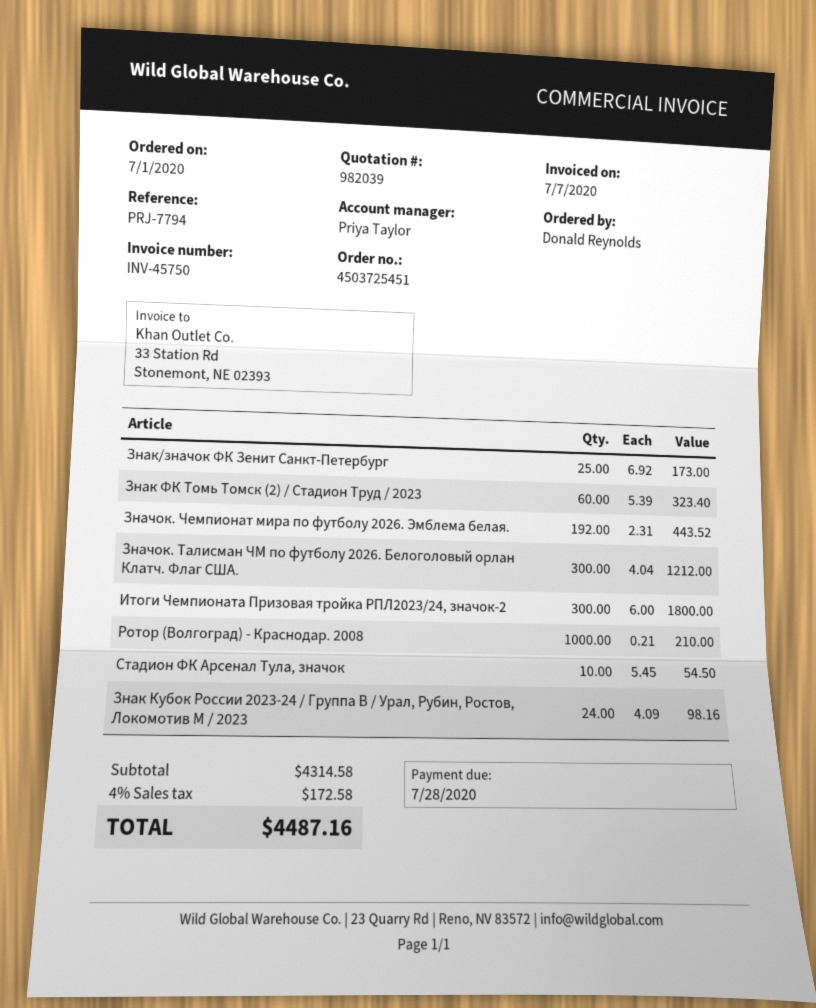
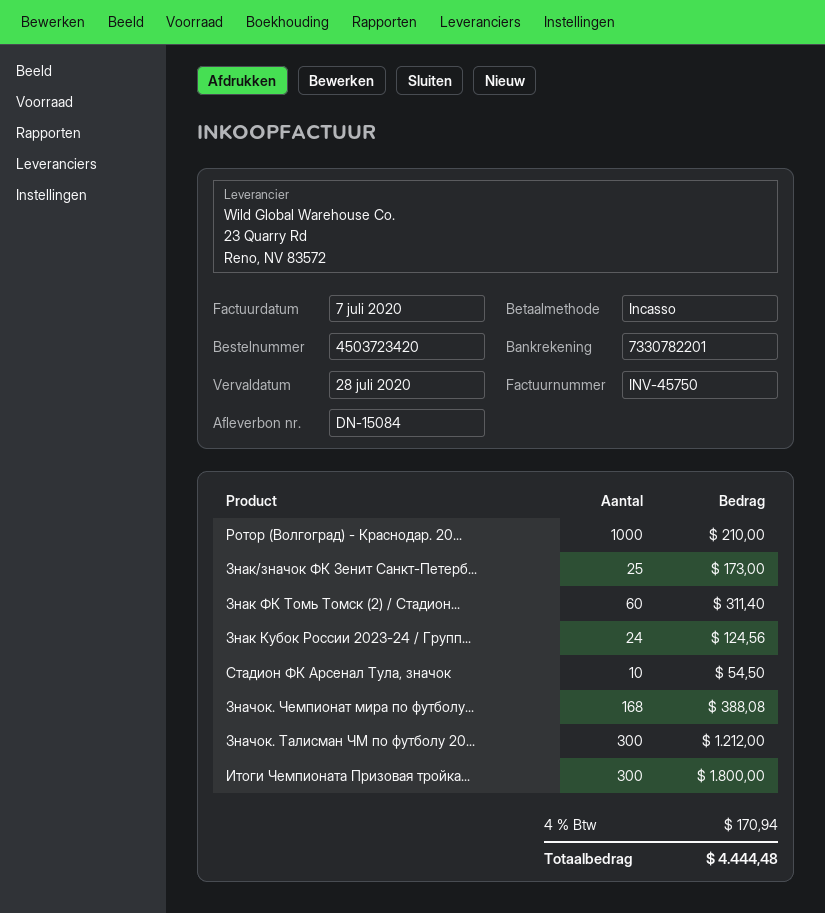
order number: 4503725451 -> 4503723420
Знак ФК Томь Томск (2) / Стадион Труд / 2023: 60 for 323.40 -> 60 for 311.40
Значок. Чемпионат мира по футболу 2026. Эмблема белая.: 192 for 443.52 -> 168 for 388.08
Знак Кубок России 2023-24 / Группа В / Урал, Рубин, Ростов, Локомотив М / 2023: 24 for 98.16 -> 24 for 124.56
tax: 4% = 172.58 -> 4% = 170.94
total: 4487.16 -> 4444.48

